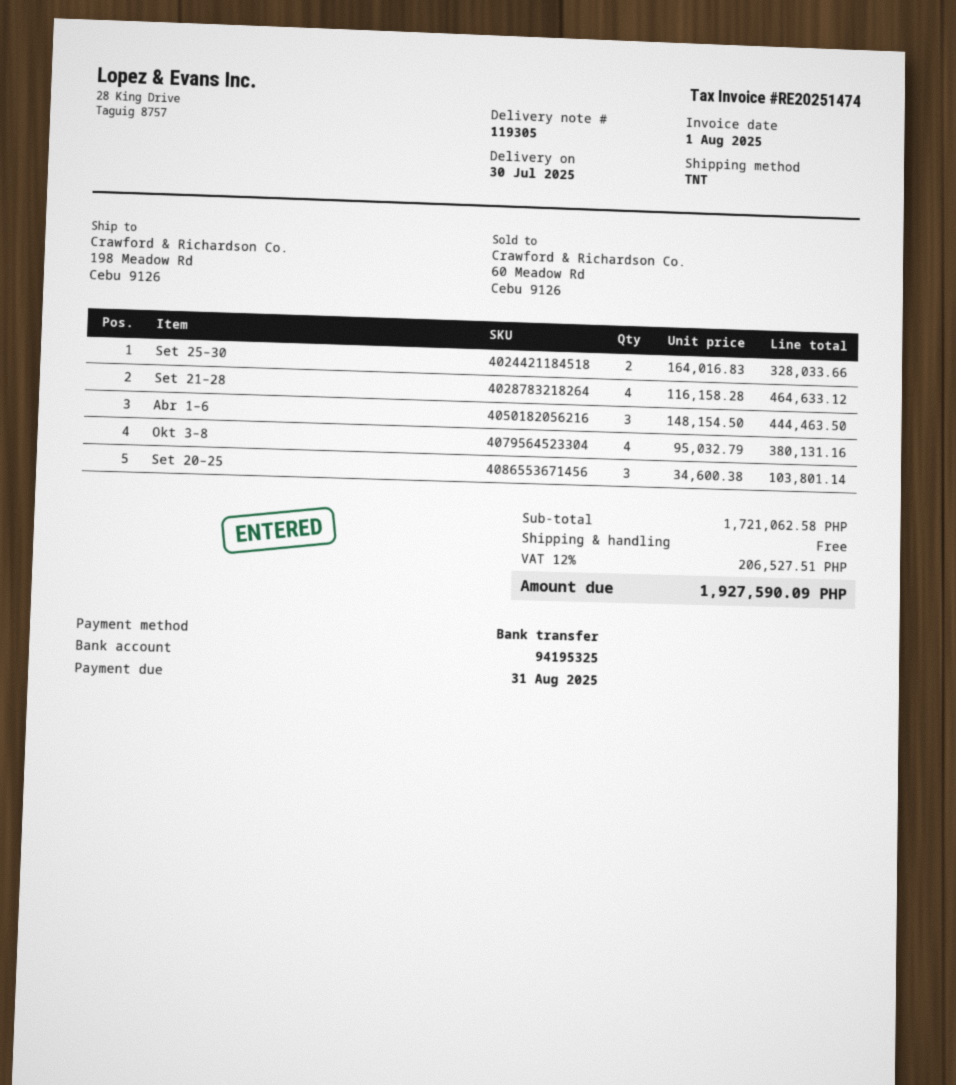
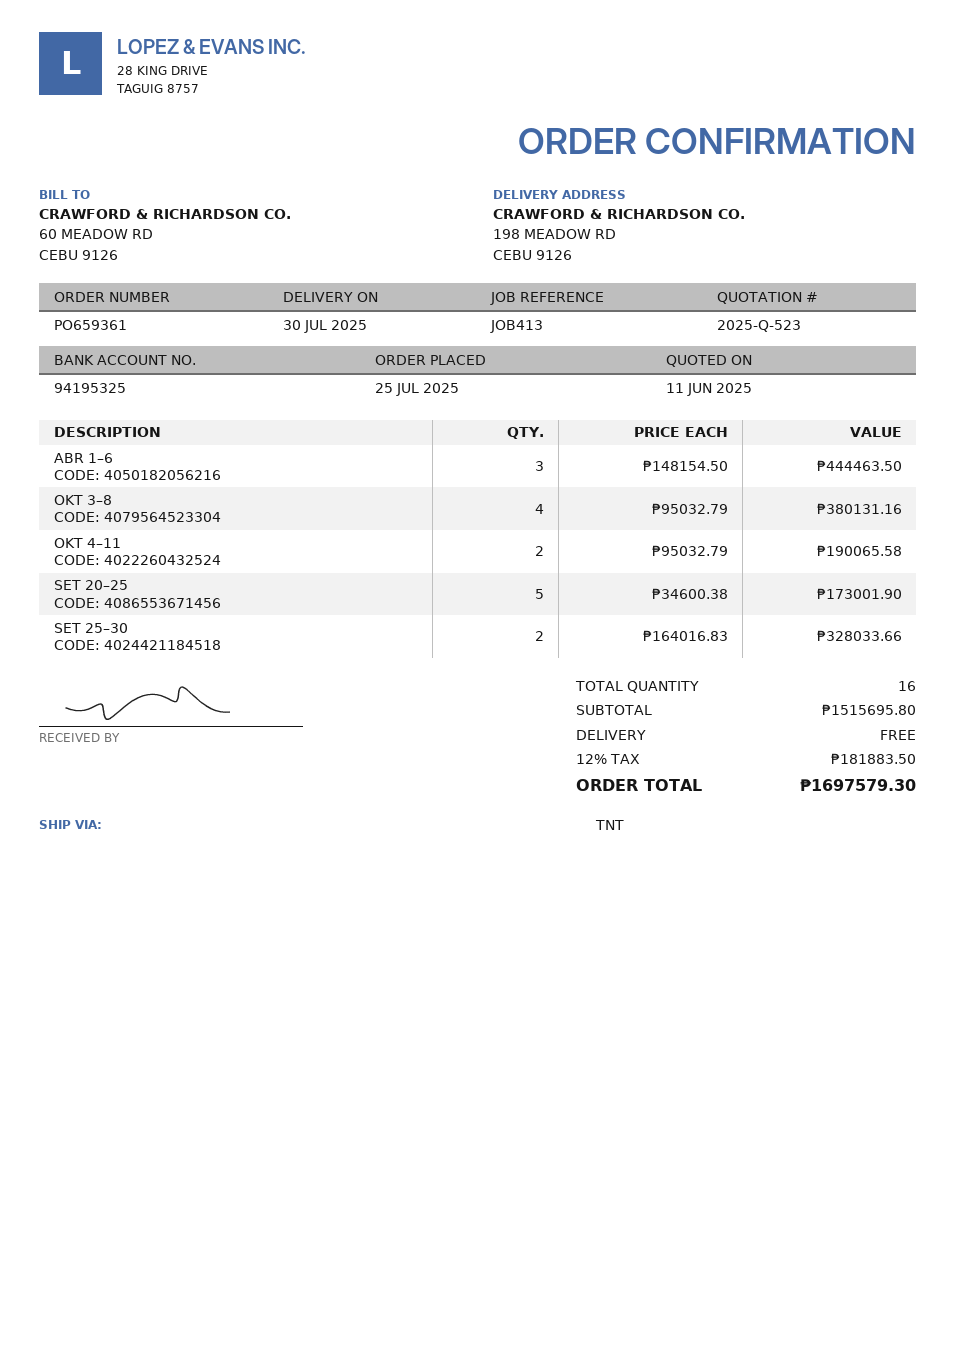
Set 21–28: 4 x 116158.28 = 464633.12 -> none
Set 20–25: 3 x 34600.38 = 103801.14 -> 5 x 34600.38 = 173001.90
OKT 4–11: none -> 2 x 95032.79 = 190065.58
subtotal: 1721062.58 -> 1515695.80
tax: 12% = 206527.51 -> 12% = 181883.50
total: 1927590.09 -> 1697579.30

